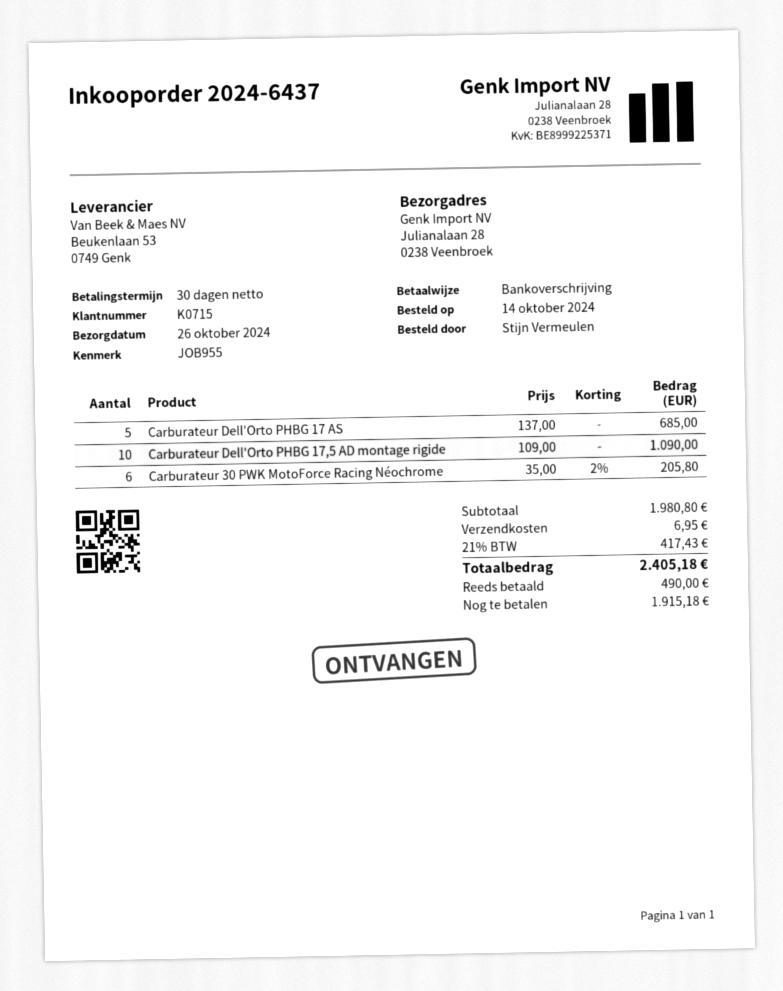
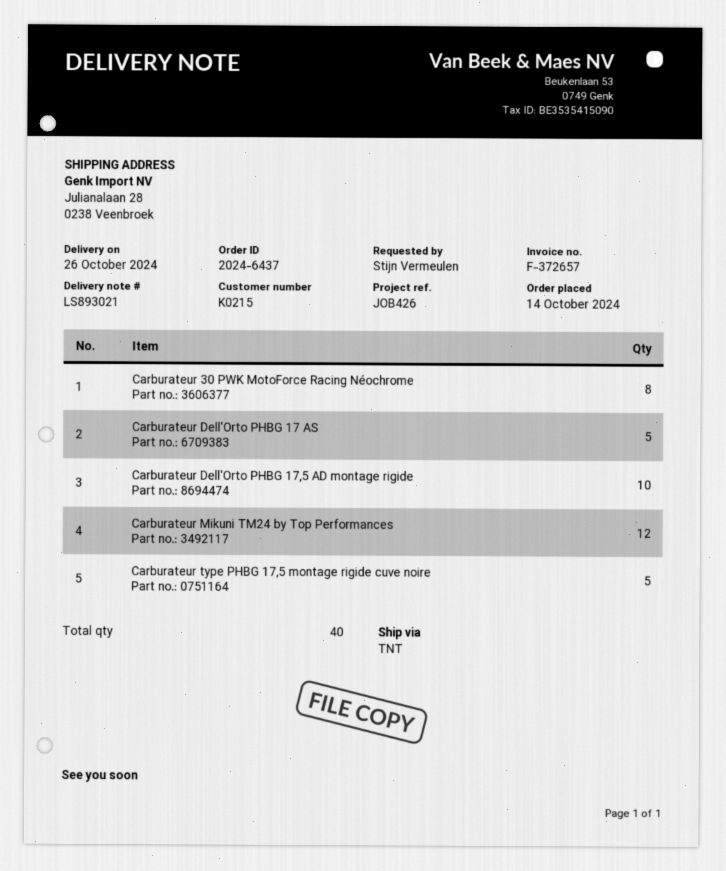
customer number: K0715 -> K0215
reference: JOB955 -> JOB426
Carburateur 30 PWK MotoForce Racing Néochrome: 6 -> 8
Carburateur Mikuni TM24 by Top Performances: none -> 12
Carburateur type PHBG 17,5 montage rigide cuve noire: none -> 5

